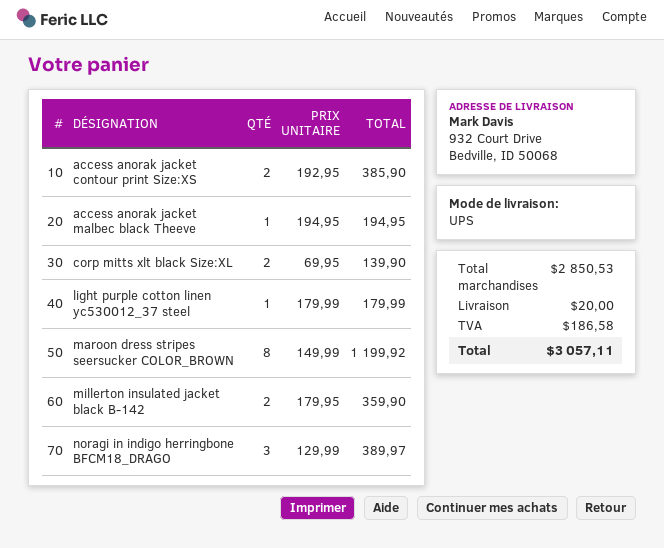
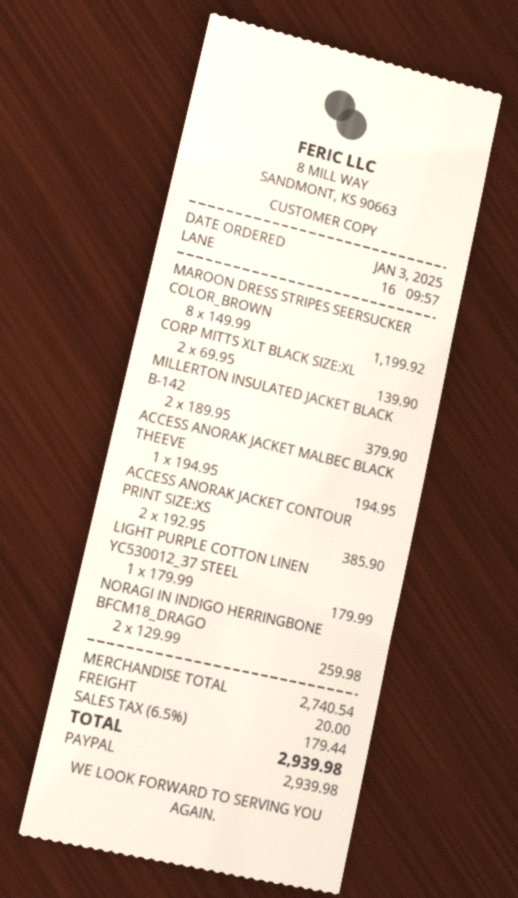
millerton insulated jacket black B-142: 2 x 179.95 = 359.90 -> 2 x 189.95 = 379.90
noragi in indigo herringbone BFCM18_DRAGO: 3 x 129.99 = 389.97 -> 2 x 129.99 = 259.98
subtotal: 2850.53 -> 2740.54
tax: 186.58 -> 179.44
total: 3057.11 -> 2939.98

